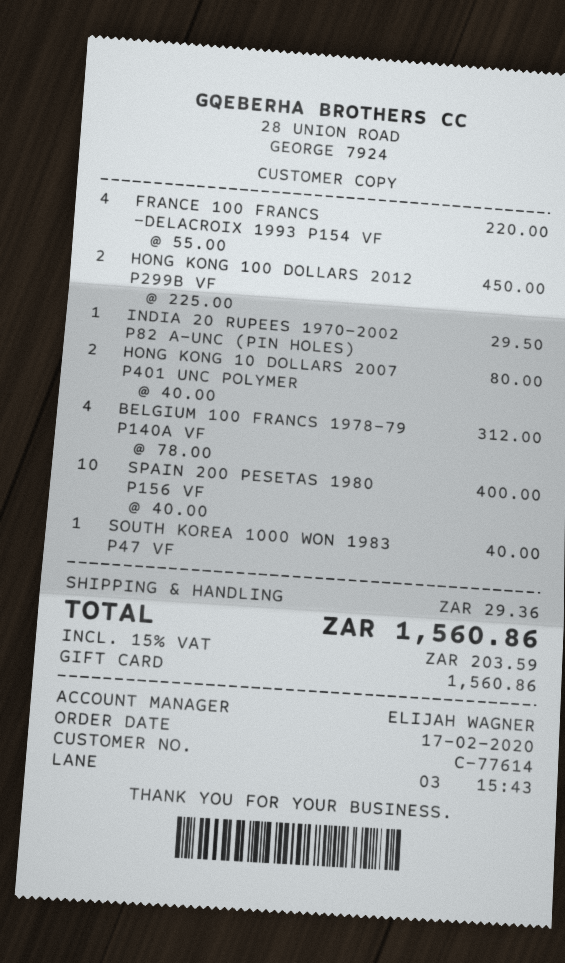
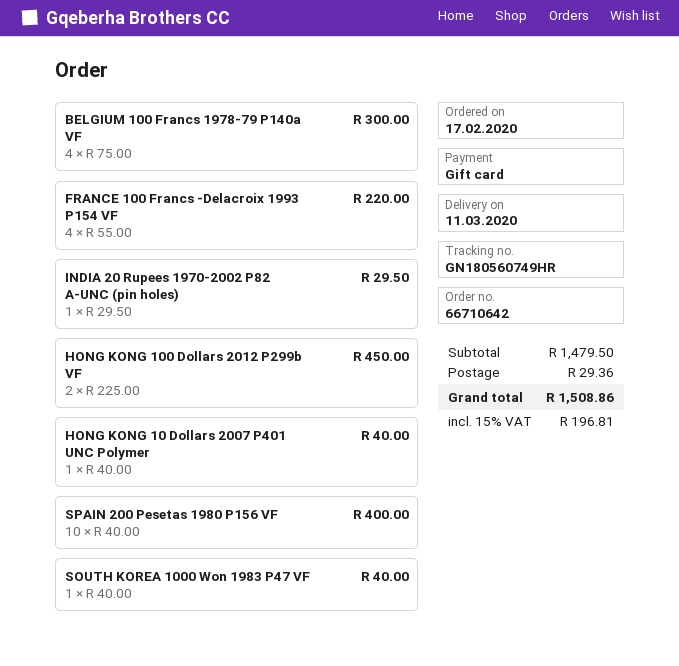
HONG KONG 10 DOLLARS 2007 P401 UNC POLYMER: 2 x 40.00 = 80.00 -> 1 x 40.00 = 40.00
BELGIUM 100 FRANCS 1978-79 P140A VF: 4 x 78.00 = 312.00 -> 4 x 75.00 = 300.00
tax: 15% = 203.59 -> 15% = 196.81
total: 1560.86 -> 1508.86

